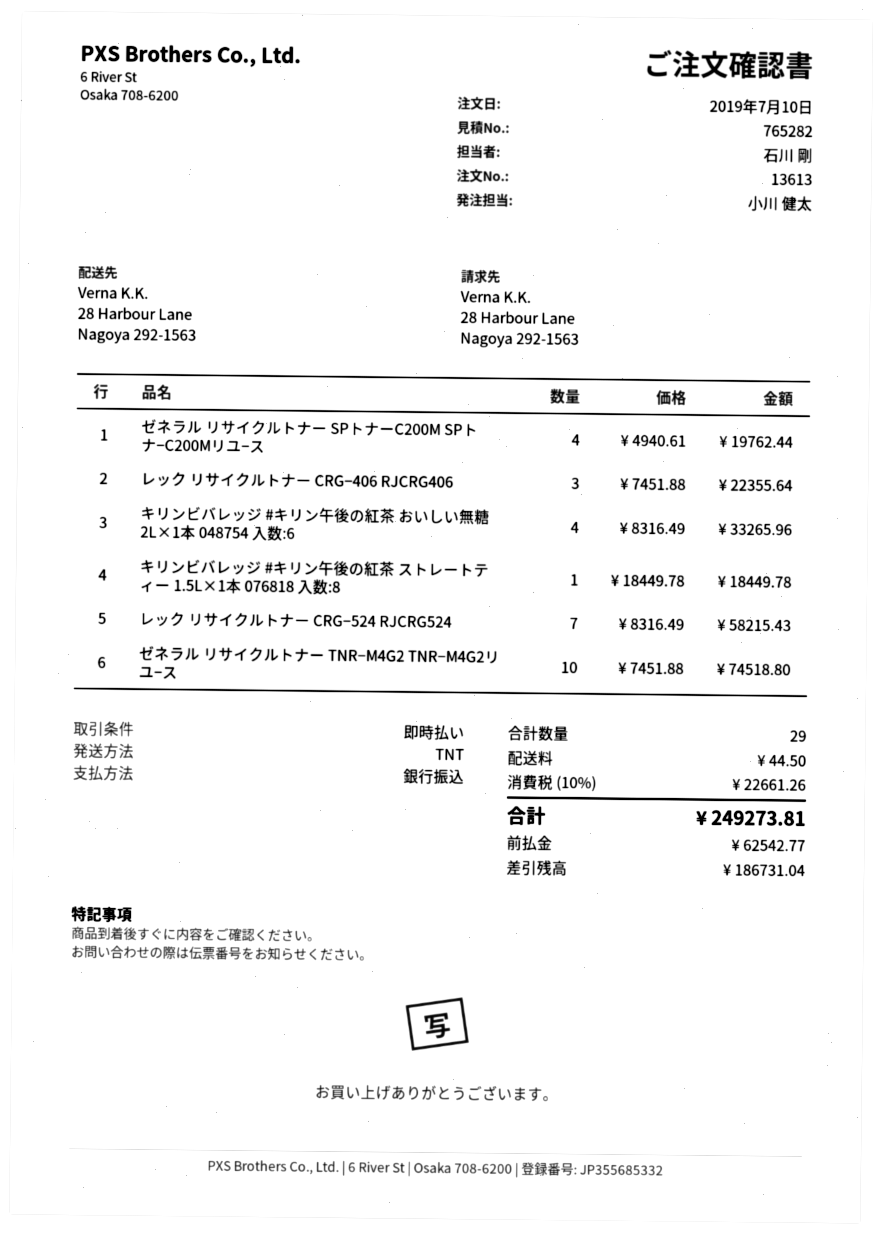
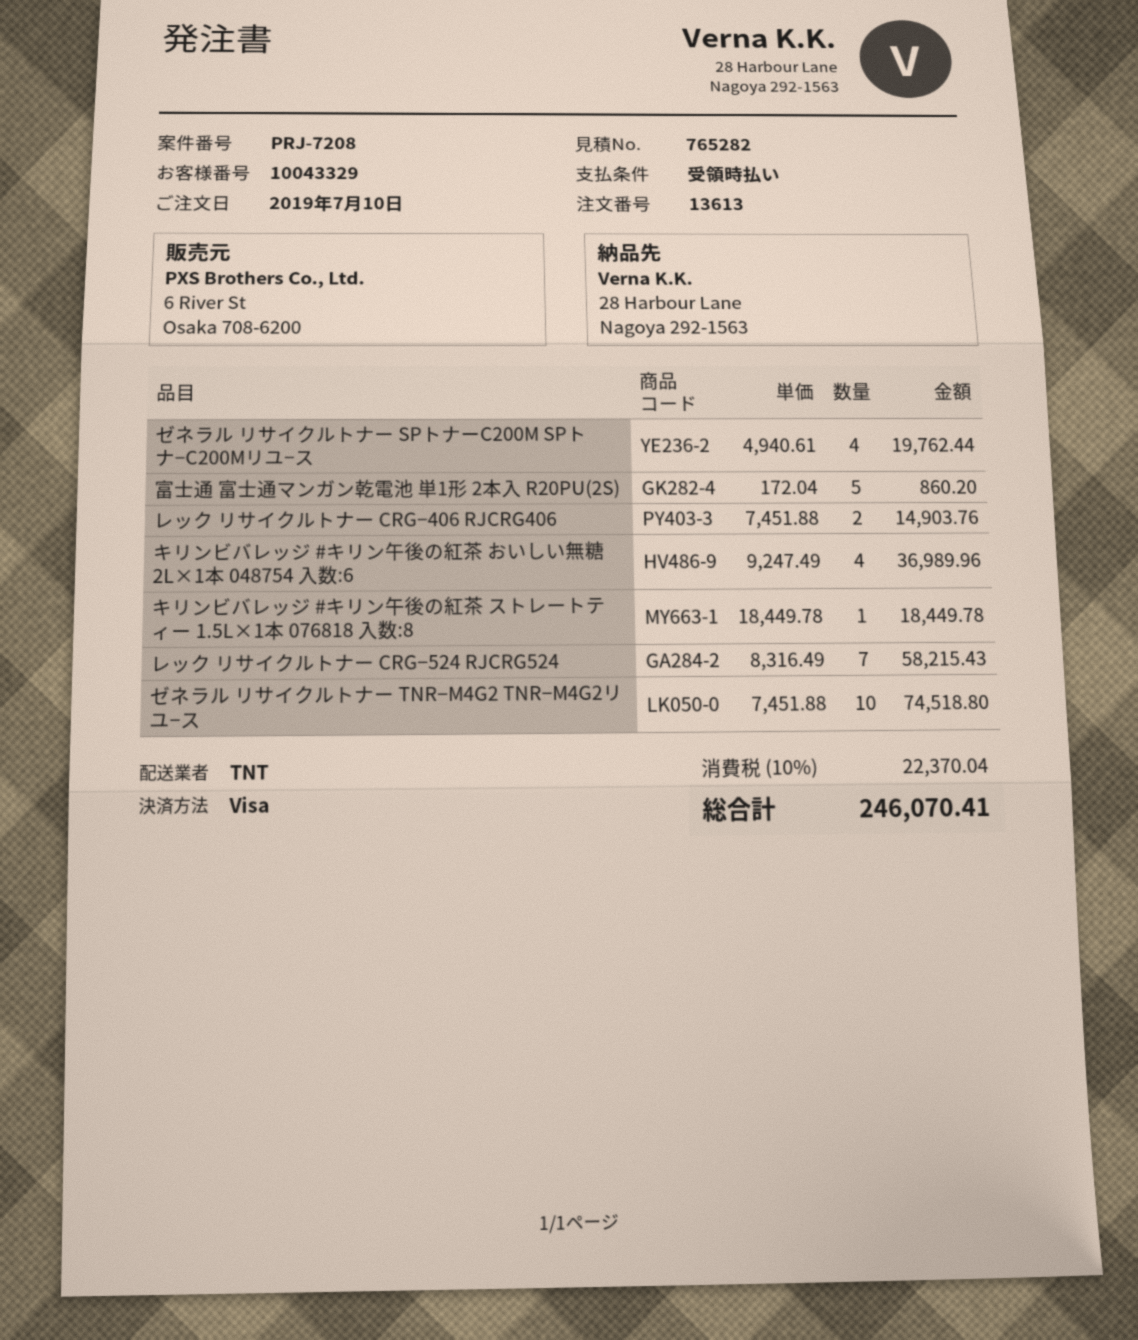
payment method: bank transfer -> Visa
レック リサイクルトナー CRG−406 RJCRG406: 3 x 7451.88 = 22355.64 -> 2 x 7451.88 = 14903.76
キリンビバレッジ #キリン午後の紅茶 おいしい無糖 2L×1本 048754 入数:6: 4 x 8316.49 = 33265.96 -> 4 x 9247.49 = 36989.96
富士通 富士通マンガン乾電池 単1形 2本入 R20PU(2S): none -> 5 x 172.04 = 860.20
shipping: 44.50 -> none
tax: 10% = 22661.26 -> 10% = 22370.04
total: 249273.81 -> 246070.41

